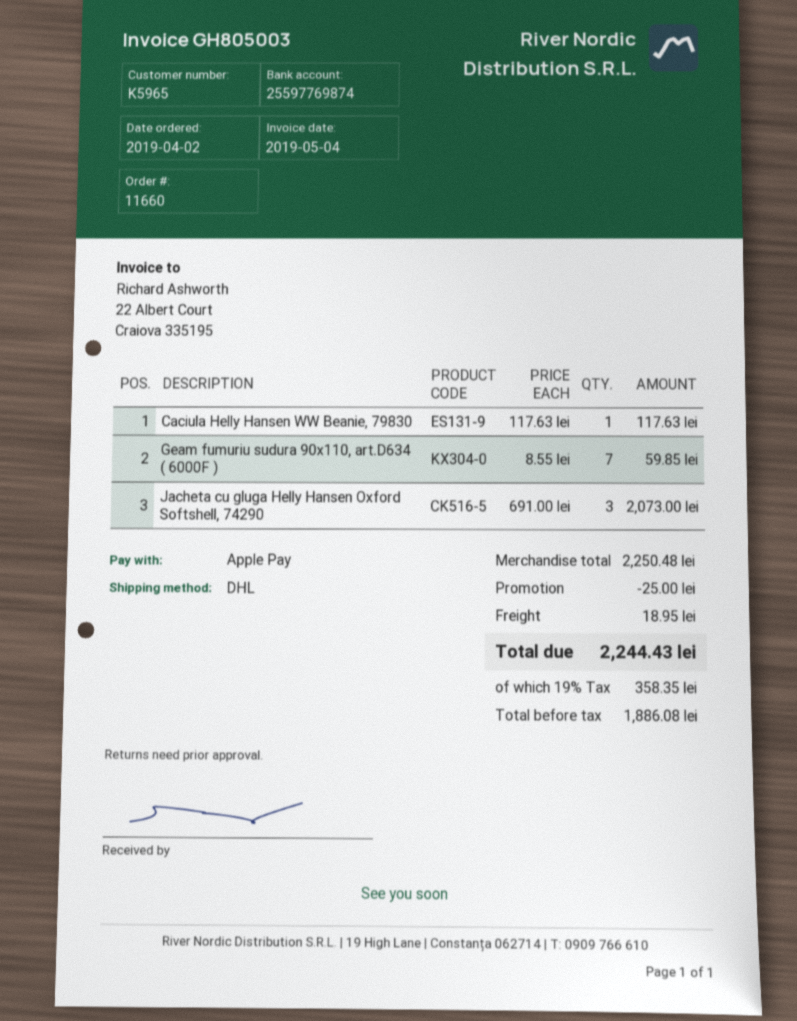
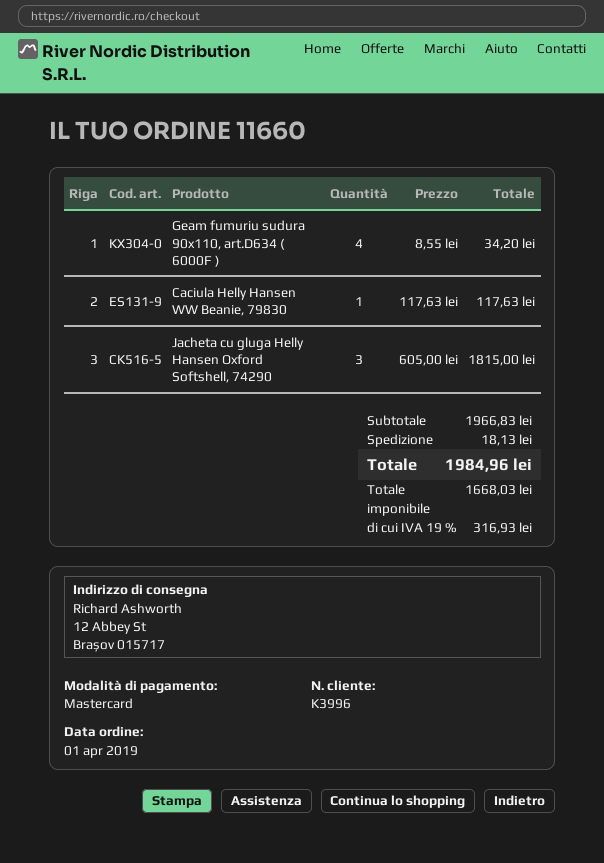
order date: 2019-04-02 -> 2019-04-01
customer number: K5965 -> K3996
payment method: Apple Pay -> Mastercard
Geam fumuriu sudura 90x110, art.D634 ( 6000F ): 7 x 8.55 = 59.85 -> 4 x 8.55 = 34.20
Jacheta cu gluga Helly Hansen Oxford Softshell, 74290: 3 x 691.00 = 2073.00 -> 3 x 605.00 = 1815.00
subtotal: 2250.48 -> 1966.83
discount: 25.00 -> none
shipping: 18.95 -> 18.13
net: 1886.08 -> 1668.03
tax: 19% = 358.35 -> 19% = 316.93
total: 2244.43 -> 1984.96

